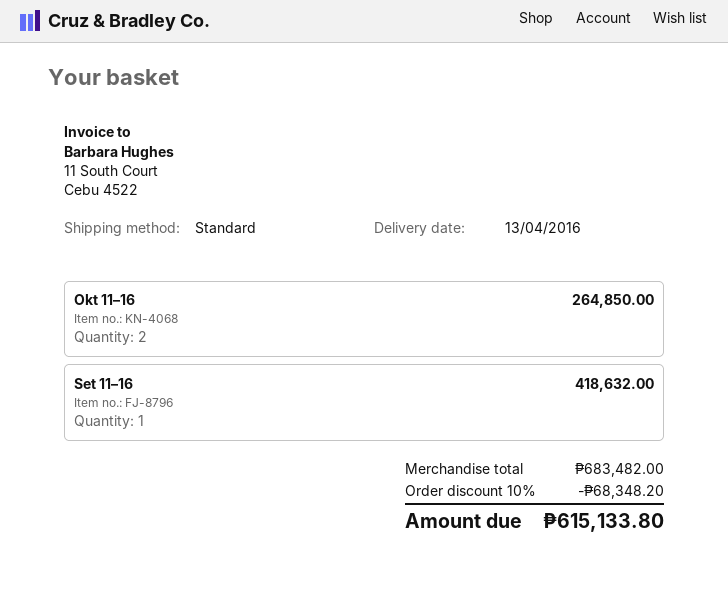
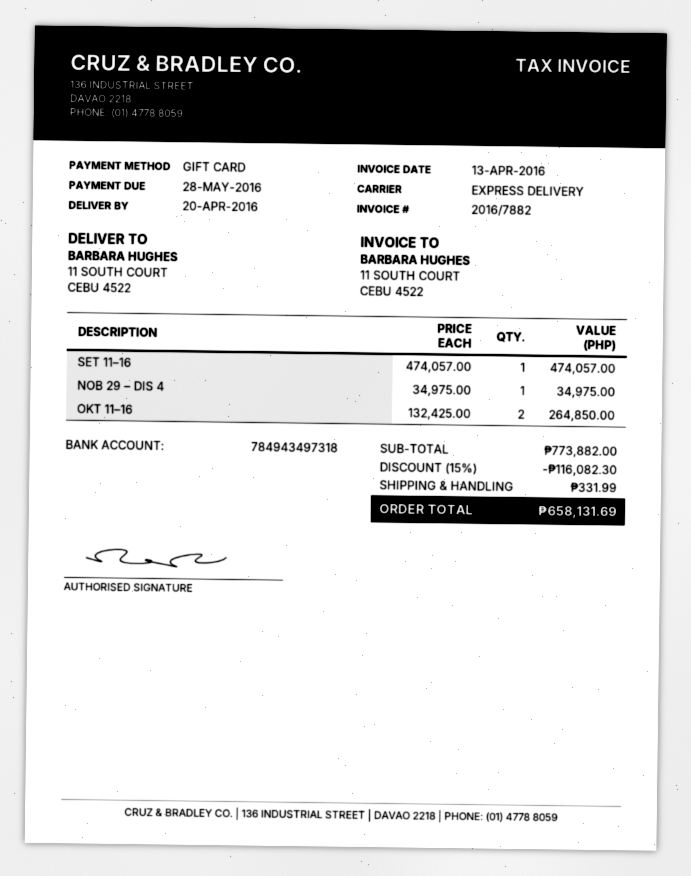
delivery date: 2016-04-13 -> 2016-04-20
shipping method: standard -> express
Set 11–16: 1 for 418632.00 -> 1 for 474057.00
NOB 29 – DIS 4: none -> 1 for 34975.00
subtotal: 683482.00 -> 773882.00
discount: 10% = 68348.20 -> 15% = 116082.30
shipping: none -> 331.99
total: 615133.80 -> 658131.69

